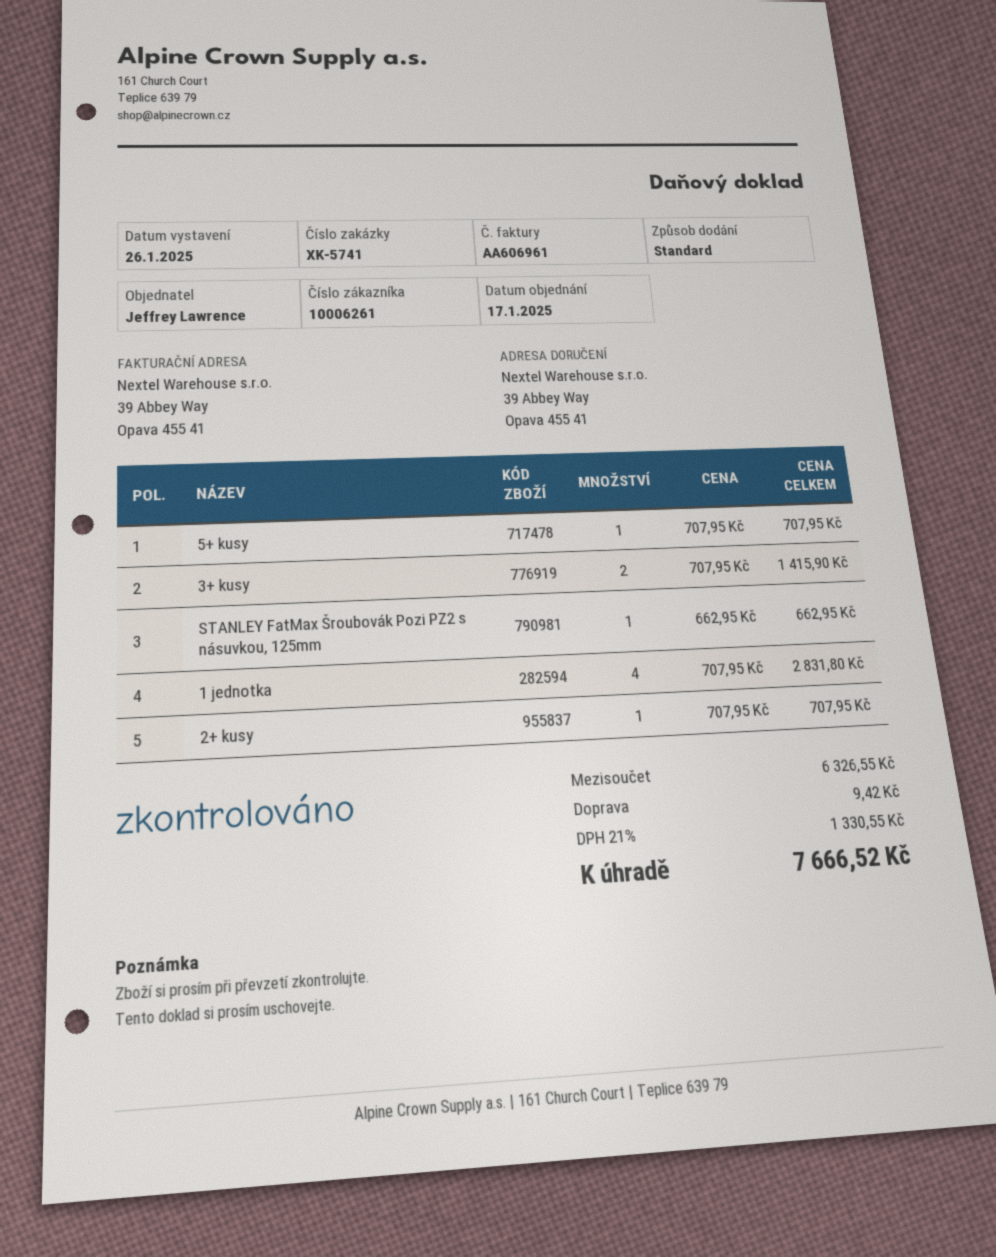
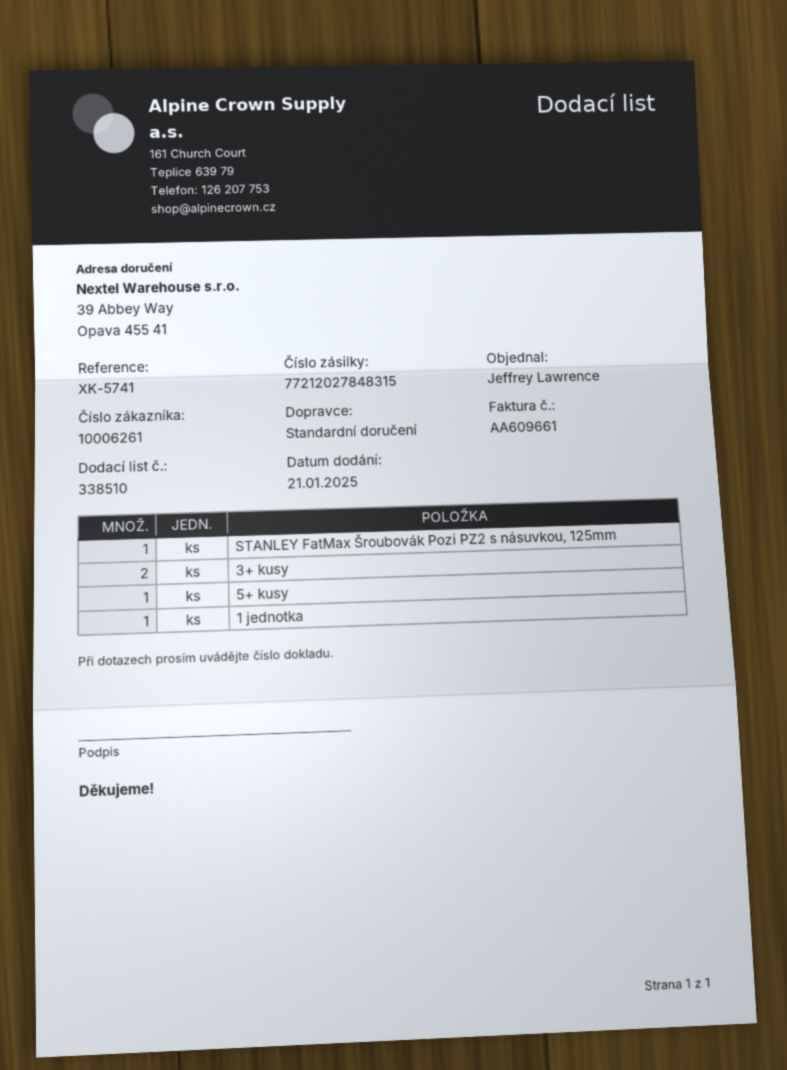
invoice number: AA606961 -> AA609661
1 jednotka: 4 -> 1
2+ kusy: 1 -> none

